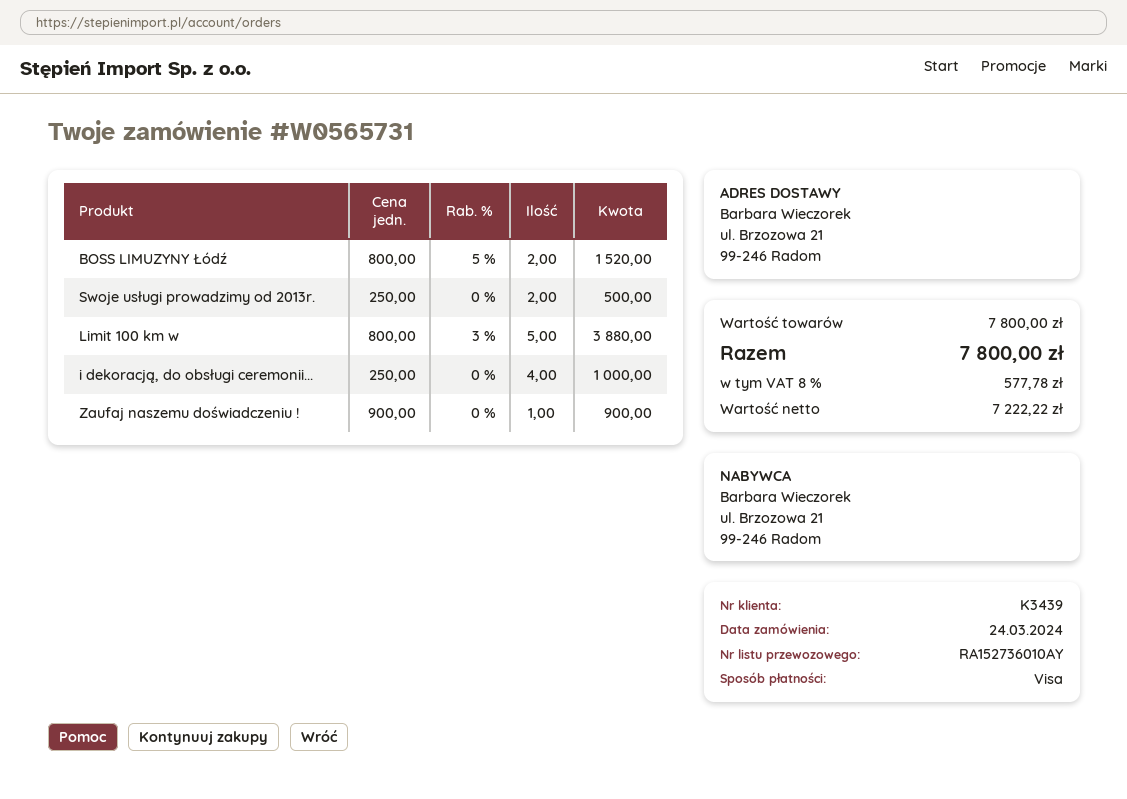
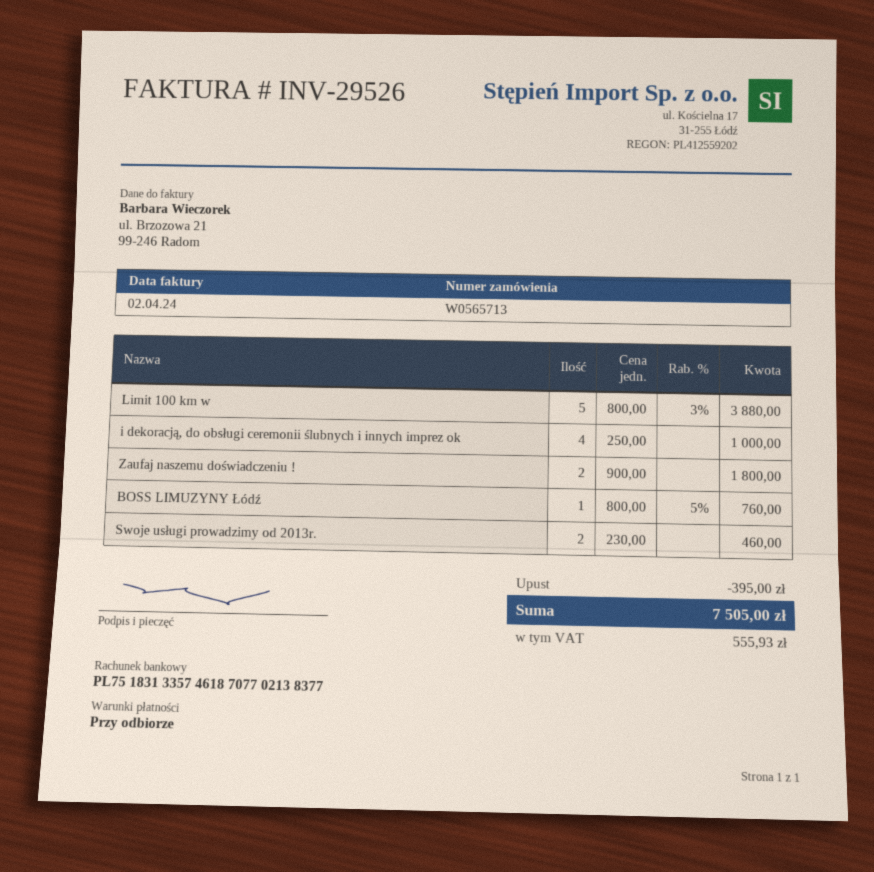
order number: W0565731 -> W0565713
BOSS LIMUZYNY Łódź: 2 x 800.00 - 5% = 1520.00 -> 1 x 800.00 - 5% = 760.00
Swoje usługi prowadzimy od 2013r.: 2 x 250.00 = 500.00 -> 2 x 230.00 = 460.00
Zaufaj naszemu doświadczeniu !: 1 x 900.00 = 900.00 -> 2 x 900.00 = 1800.00
discount: none -> 395.00
tax: 577.78 -> 555.93
total: 7800.00 -> 7505.00

